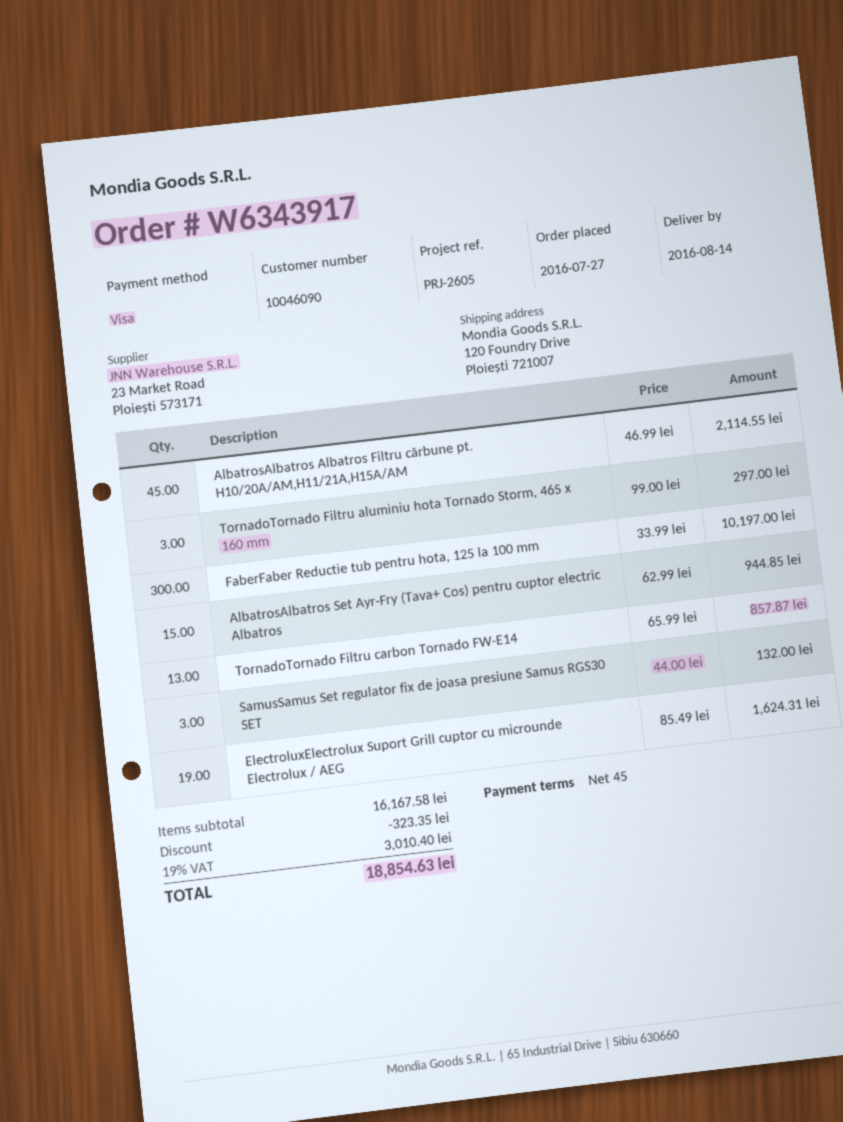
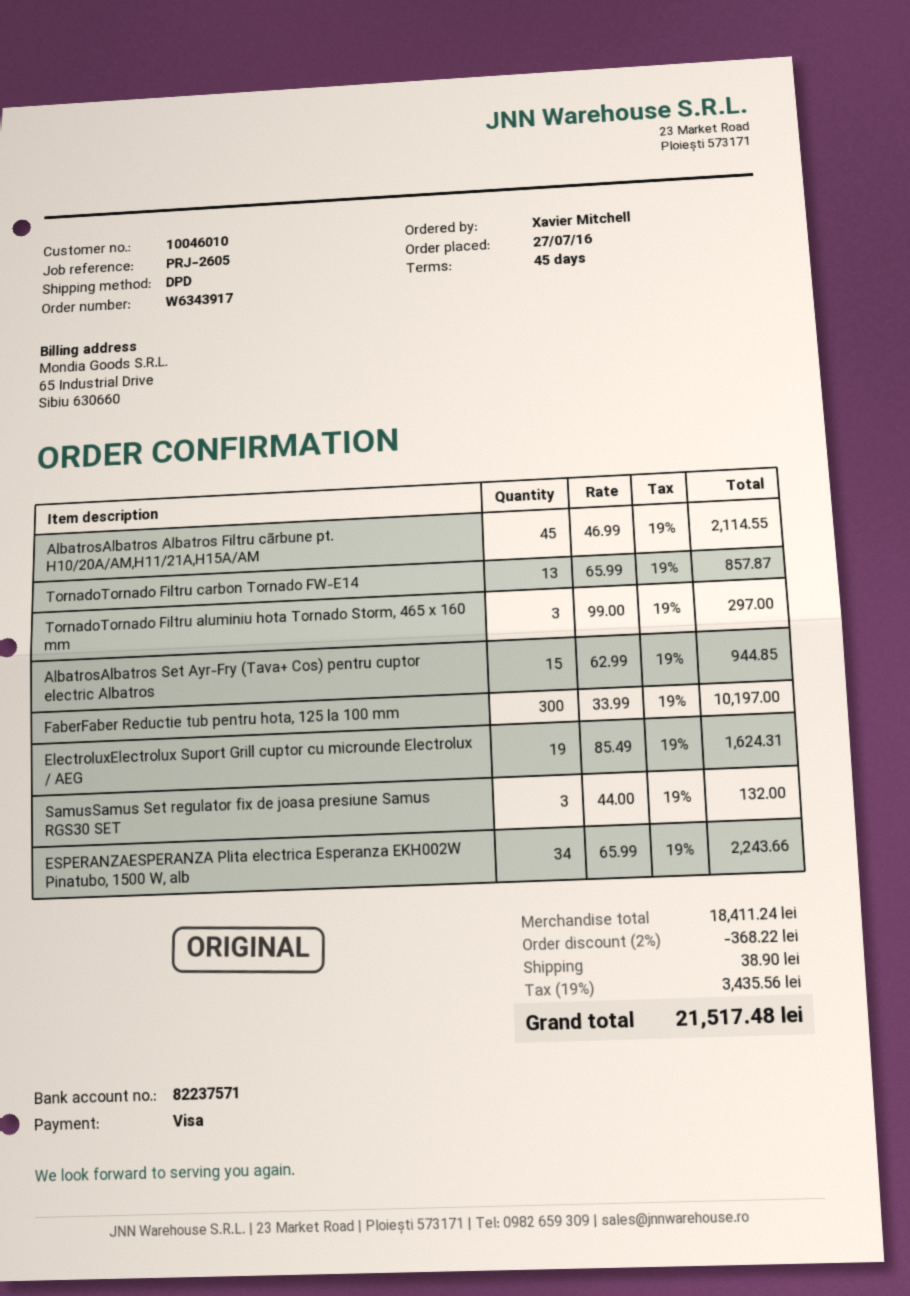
customer number: 10046090 -> 10046010
ESPERANZAESPERANZA Plita electrica Esperanza EKH002W Pinatubo, 1500 W, alb: none -> 34 x 65.99 = 2243.66
subtotal: 16167.58 -> 18411.24
discount: 323.35 -> 368.22
shipping: none -> 38.90
tax: 19% = 3010.40 -> 19% = 3435.56
total: 18854.63 -> 21517.48

